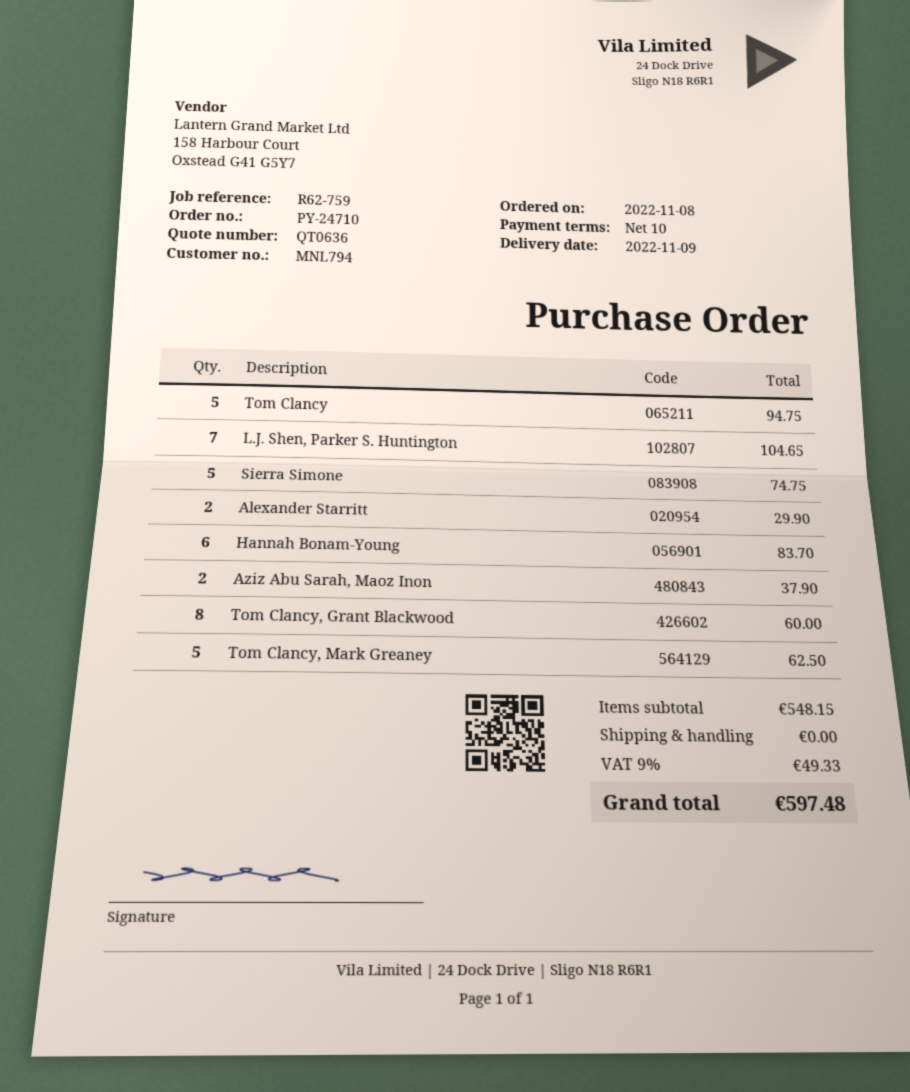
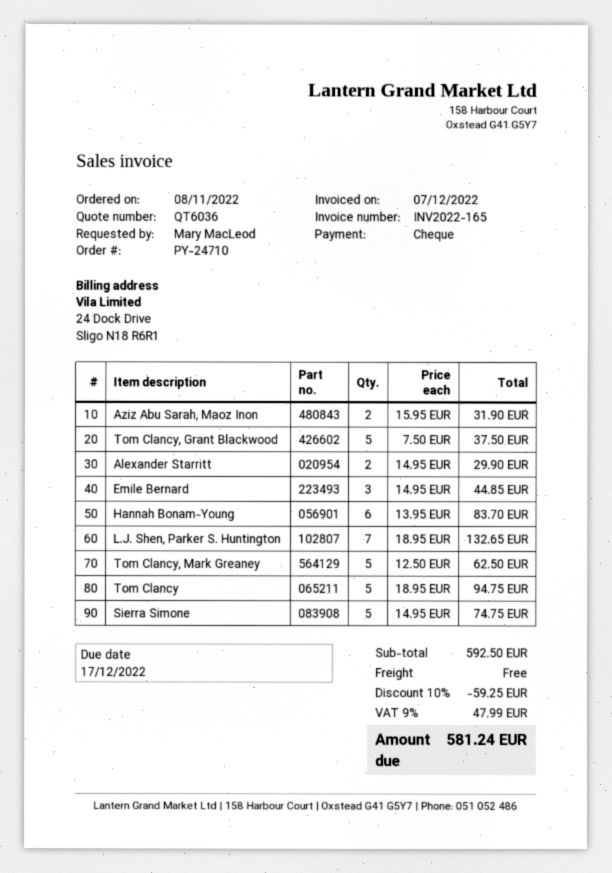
quote number: QT0636 -> QT6036
L.J. Shen, Parker S. Huntington: 7 for 104.65 -> 7 for 132.65
Aziz Abu Sarah, Maoz Inon: 2 for 37.90 -> 2 for 31.90
Tom Clancy, Grant Blackwood: 8 for 60.00 -> 5 for 37.50
Emile Bernard: none -> 3 for 44.85
subtotal: 548.15 -> 592.50
discount: none -> 10% = 59.25
tax: 9% = 49.33 -> 9% = 47.99
total: 597.48 -> 581.24

